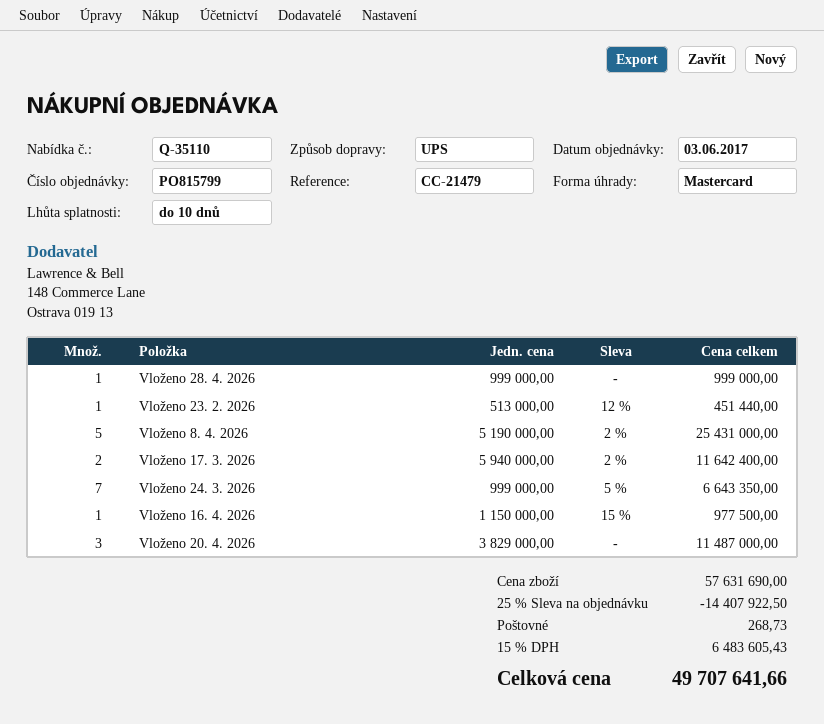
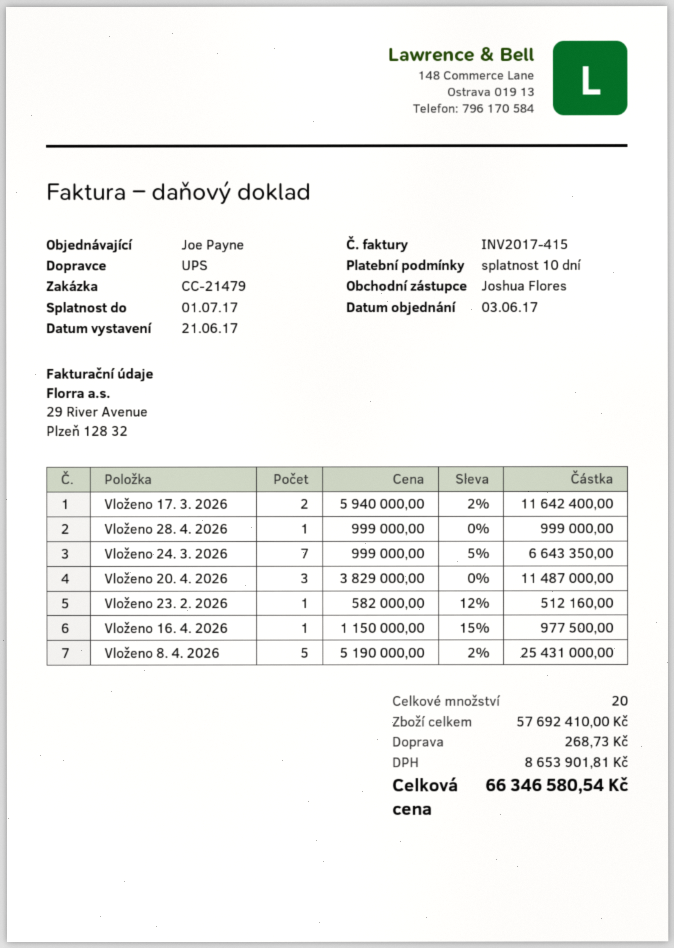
Vloženo 23. 2. 2026: 1 x 513000.00 - 12% = 451440.00 -> 1 x 582000.00 - 12% = 512160.00
subtotal: 57631690.00 -> 57692410.00
discount: 25% = 14407922.50 -> none
tax: 6483605.43 -> 8653901.81
total: 49707641.66 -> 66346580.54

